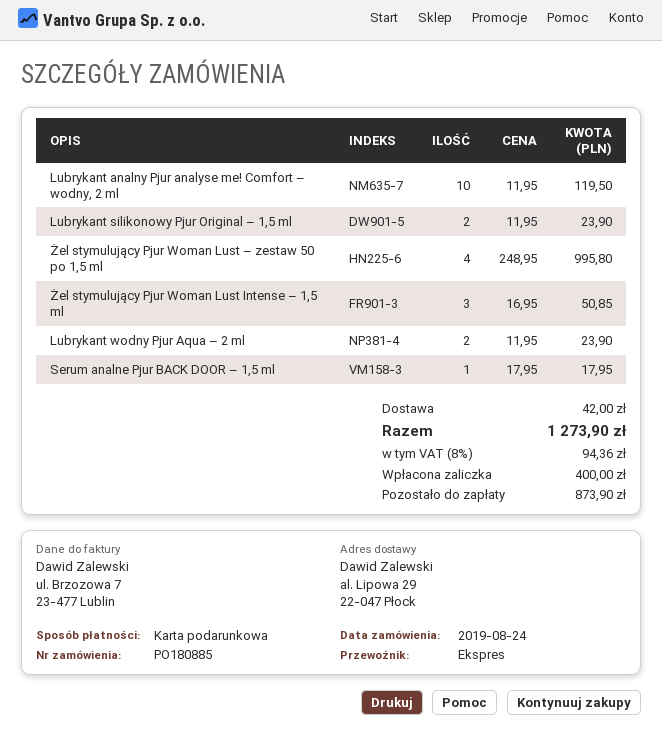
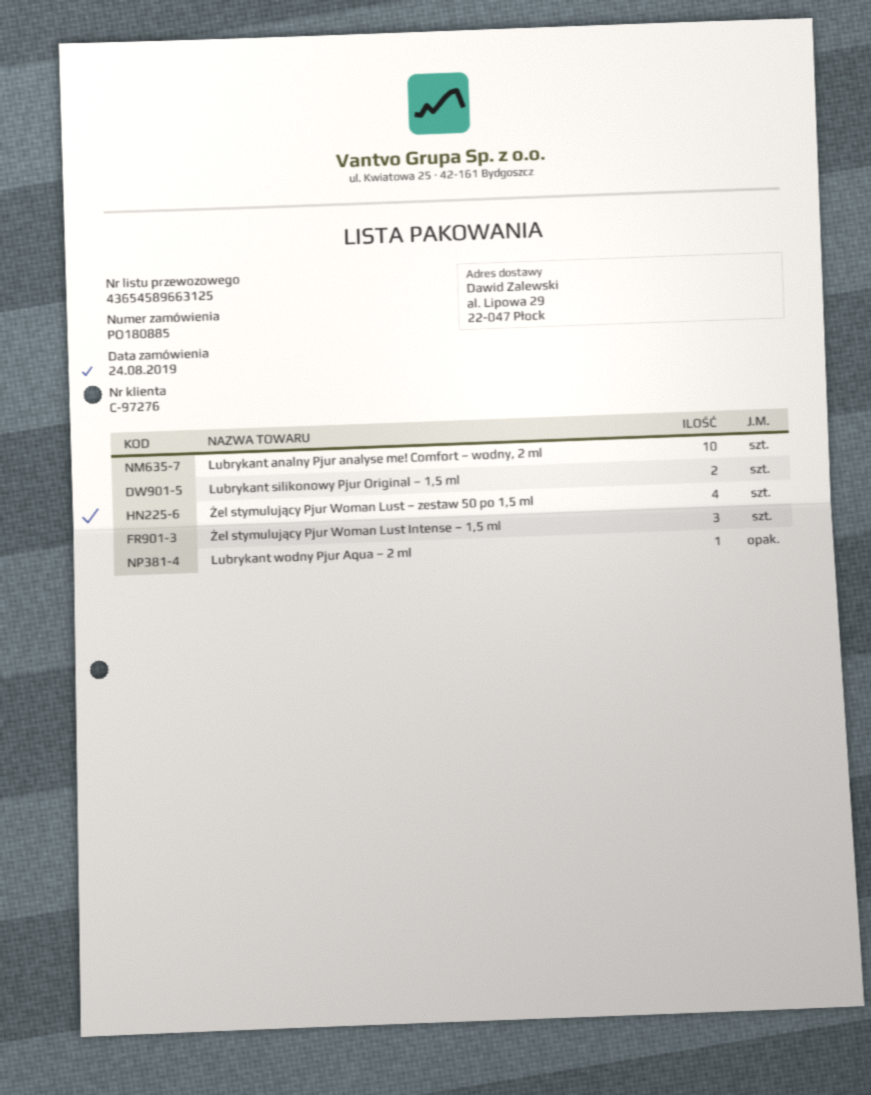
Lubrykant wodny Pjur Aqua – 2 ml: 2 -> 1
Serum analne Pjur BACK DOOR – 1,5 ml: 1 -> none

